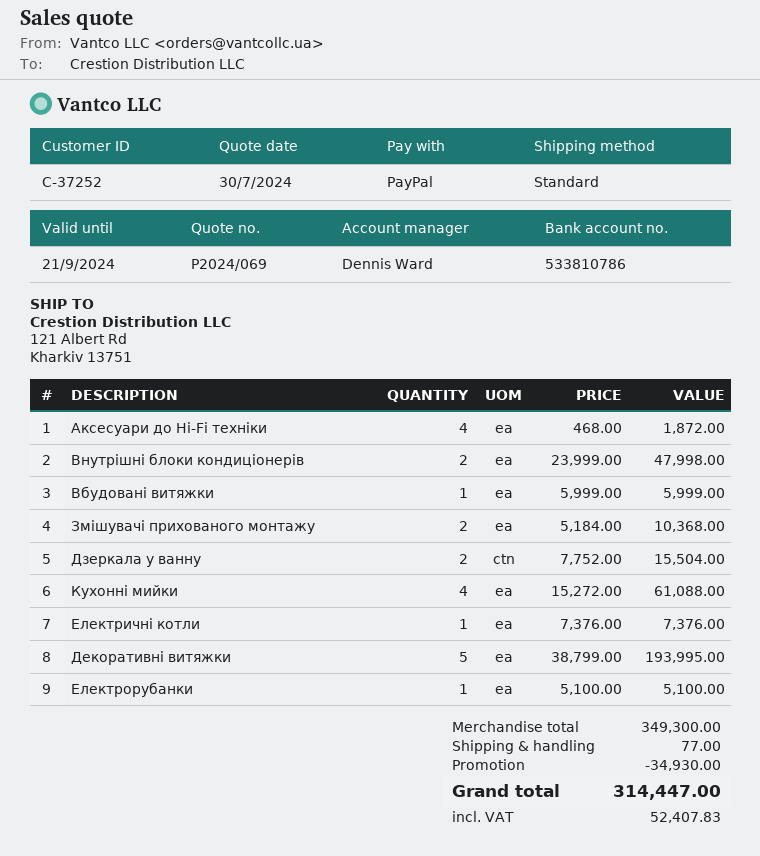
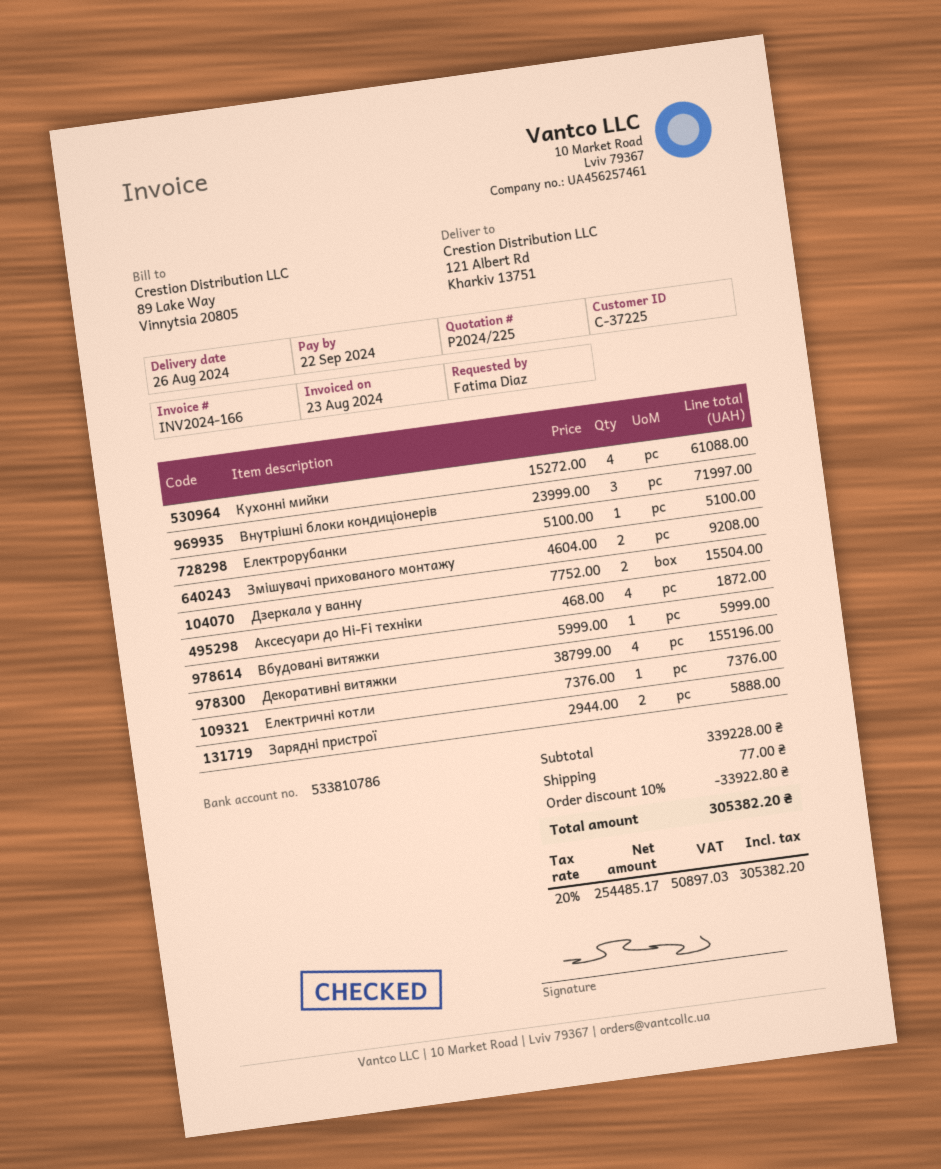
quote number: P2024/069 -> P2024/225
customer number: C-37252 -> C-37225
Внутрішні блоки кондиціонерів: 2 x 23999.00 = 47998.00 -> 3 x 23999.00 = 71997.00
Змішувачі прихованого монтажу: 2 x 5184.00 = 10368.00 -> 2 x 4604.00 = 9208.00
Декоративні витяжки: 5 x 38799.00 = 193995.00 -> 4 x 38799.00 = 155196.00
Зарядні пристрої: none -> 2 x 2944.00 = 5888.00
subtotal: 349300.00 -> 339228.00
discount: 34930.00 -> 33922.80
tax: 52407.83 -> 50897.03
total: 314447.00 -> 305382.20

